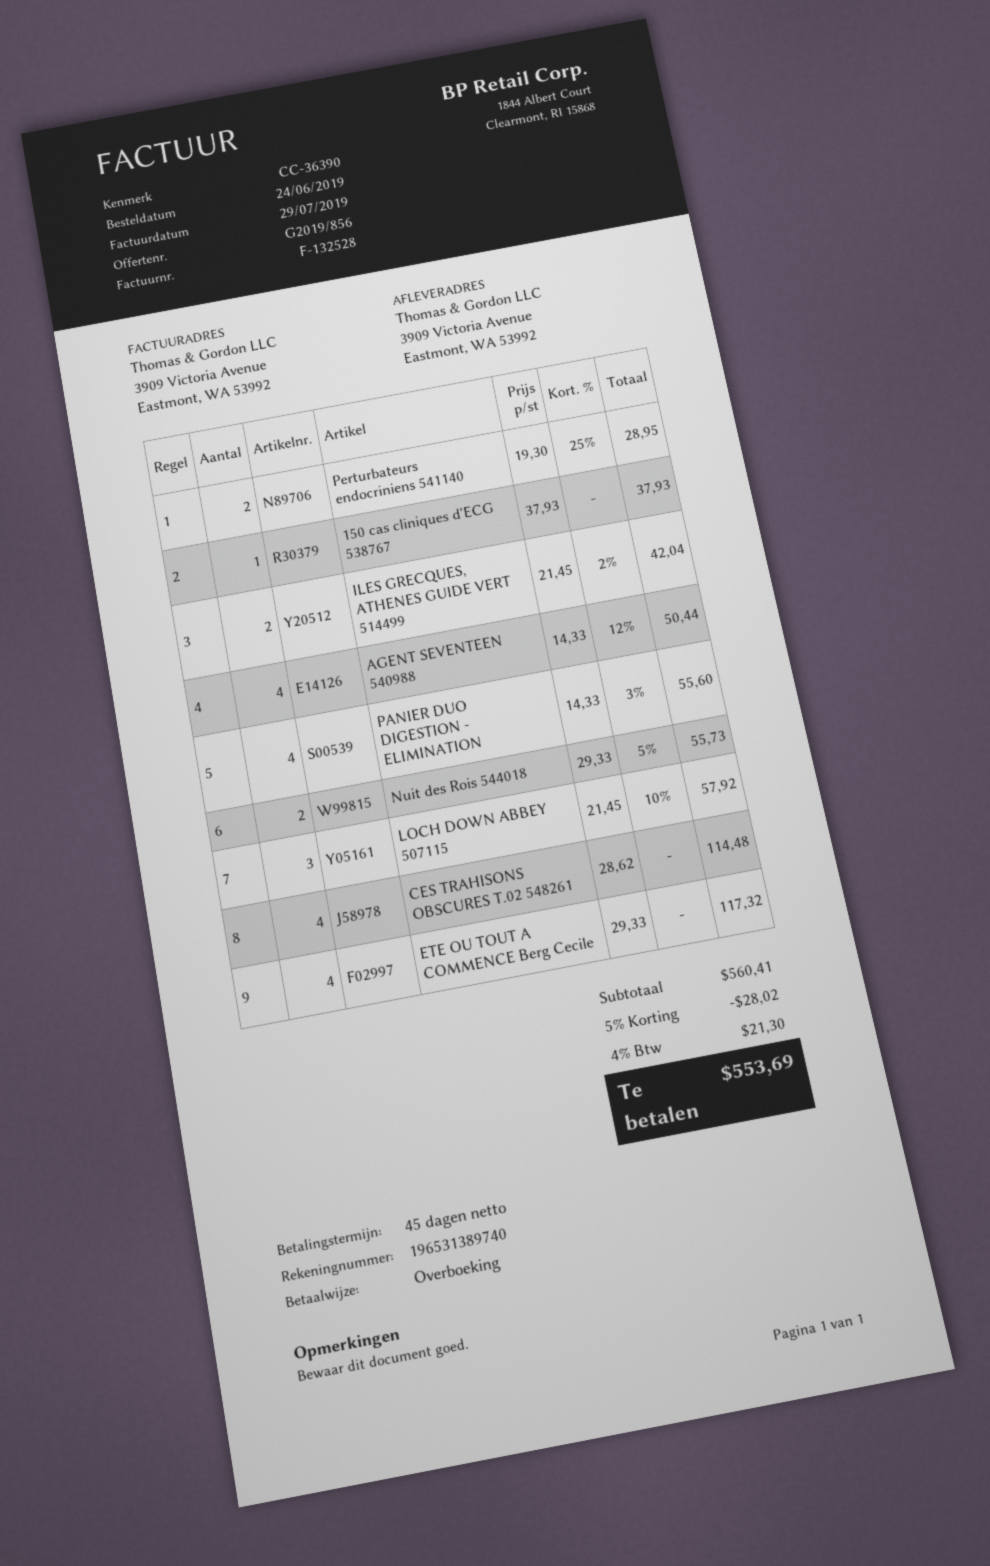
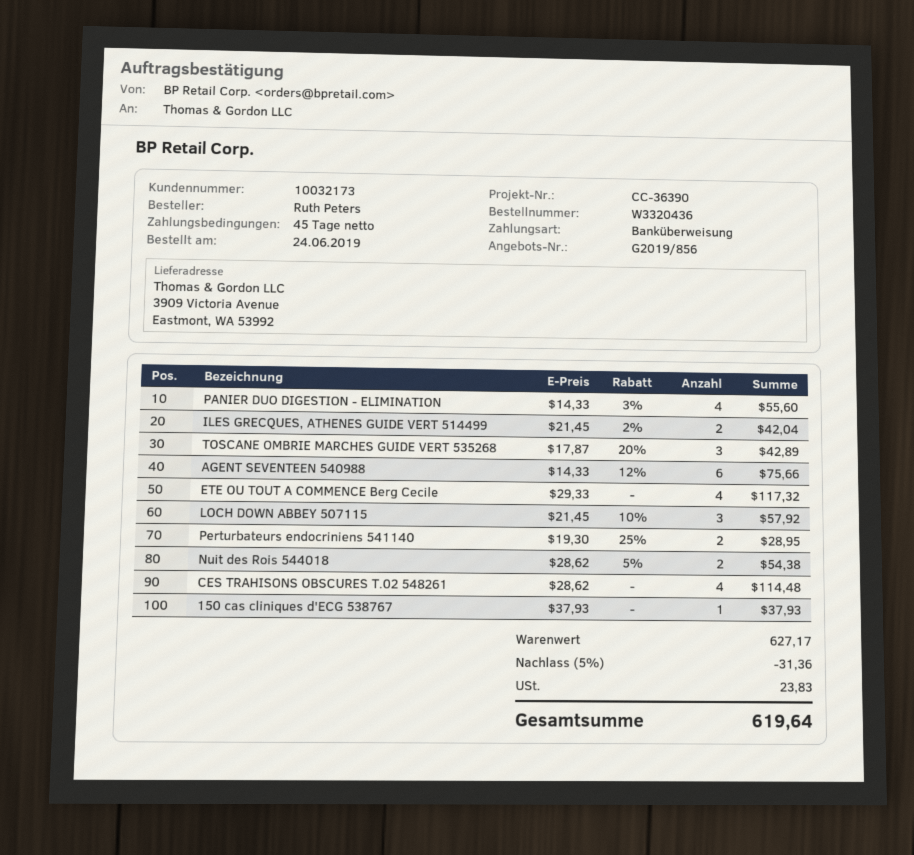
AGENT SEVENTEEN 540988: 4 x 14.33 - 12% = 50.44 -> 6 x 14.33 - 12% = 75.66
Nuit des Rois 544018: 2 x 29.33 - 5% = 55.73 -> 2 x 28.62 - 5% = 54.38
TOSCANE OMBRIE MARCHES GUIDE VERT 535268: none -> 3 x 17.87 - 20% = 42.89
subtotal: 560.41 -> 627.17
discount: 5% = 28.02 -> 5% = 31.36
tax: 21.30 -> 23.83
total: 553.69 -> 619.64

